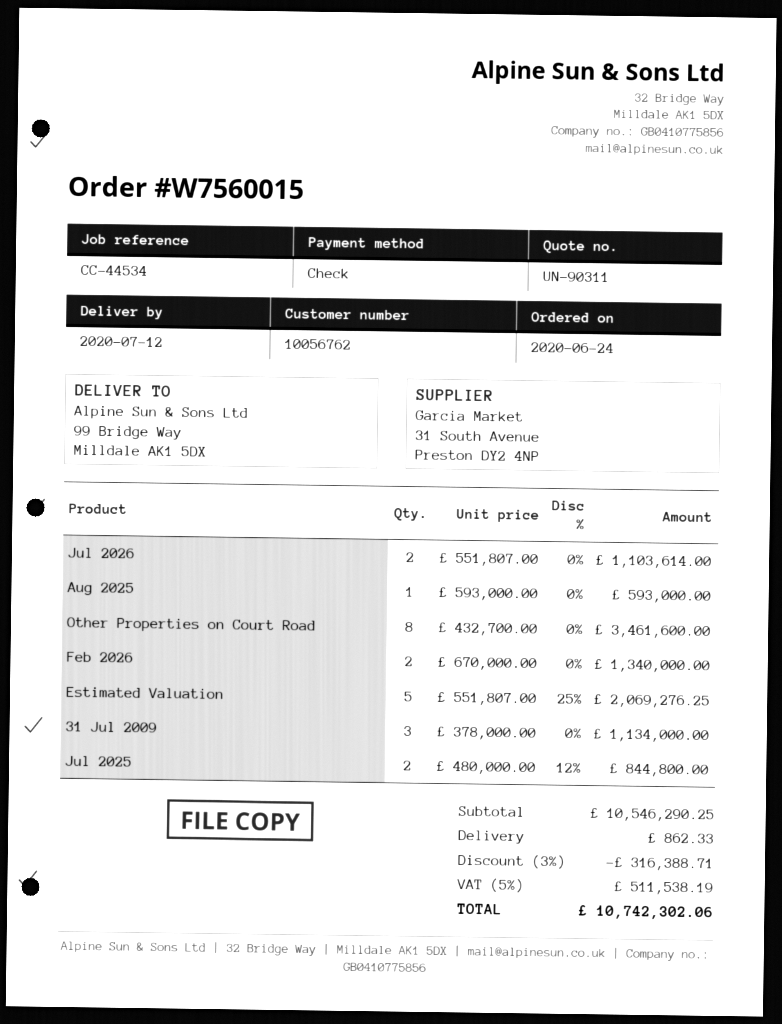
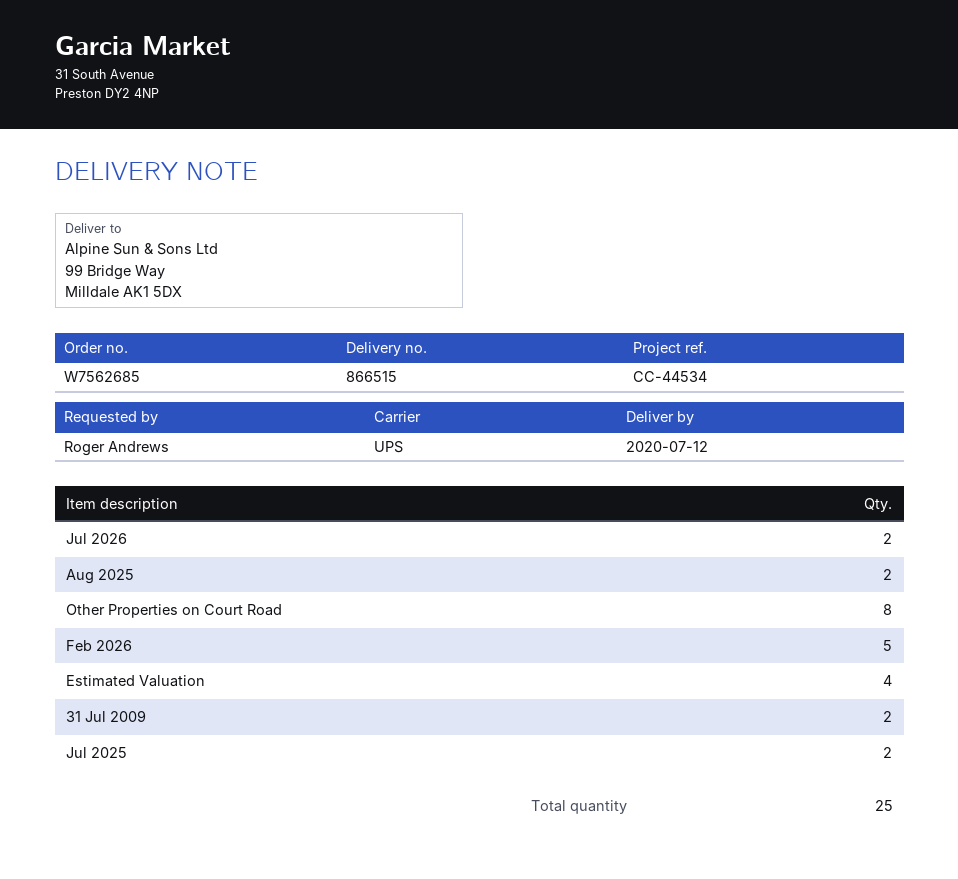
order number: W7560015 -> W7562685
Aug 2025: 1 -> 2
Feb 2026: 2 -> 5
Estimated Valuation: 5 -> 4
31 Jul 2009: 3 -> 2

